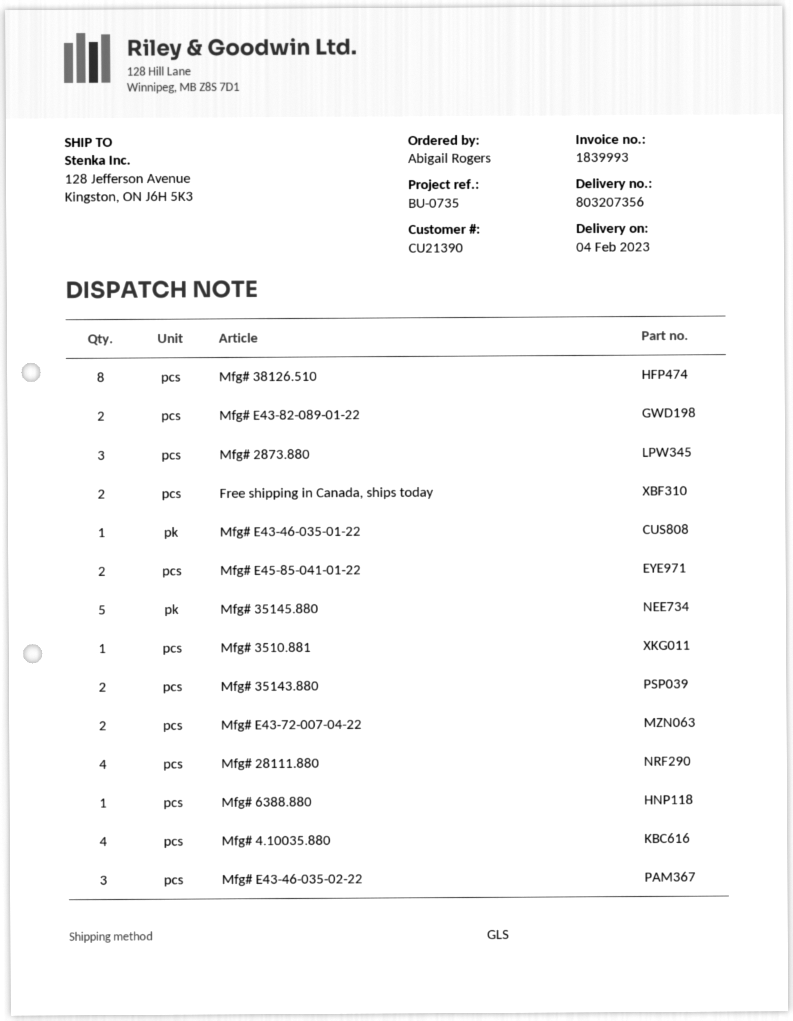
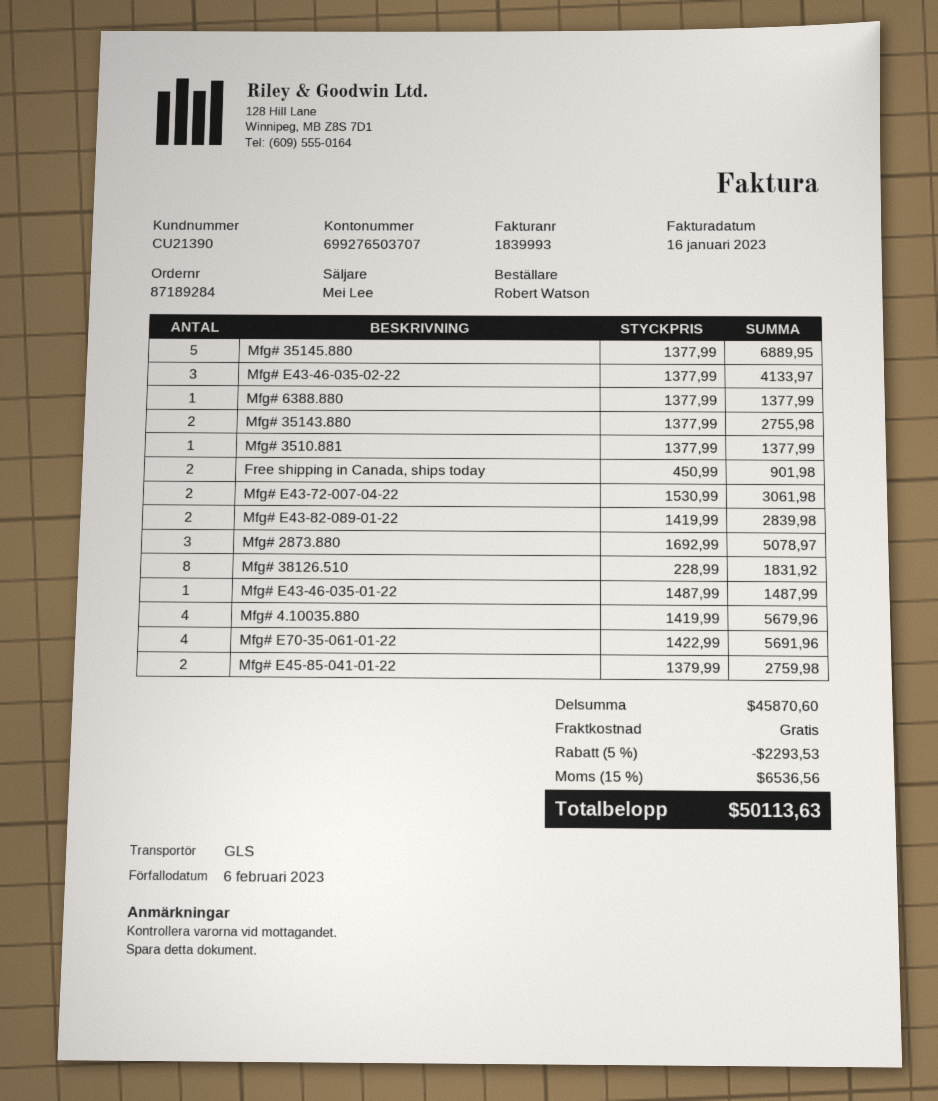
ordered by: Abigail Rogers -> Robert Watson
Mfg# 28111.880: 4 -> none
Mfg# E70-35-061-01-22: none -> 4

